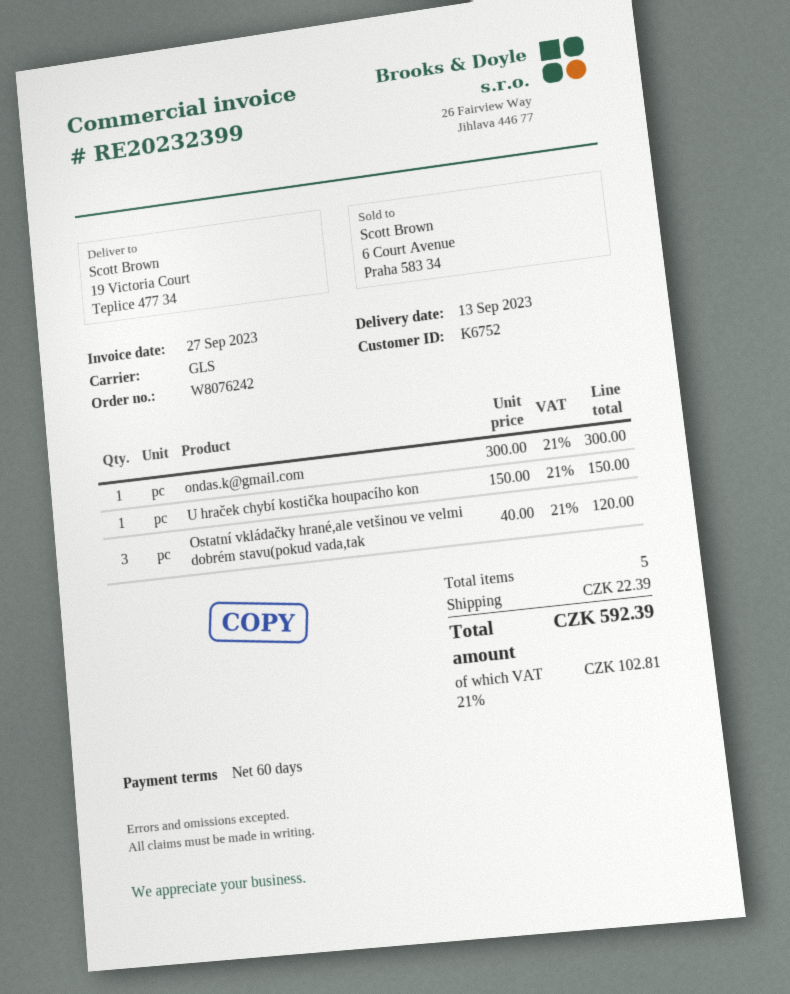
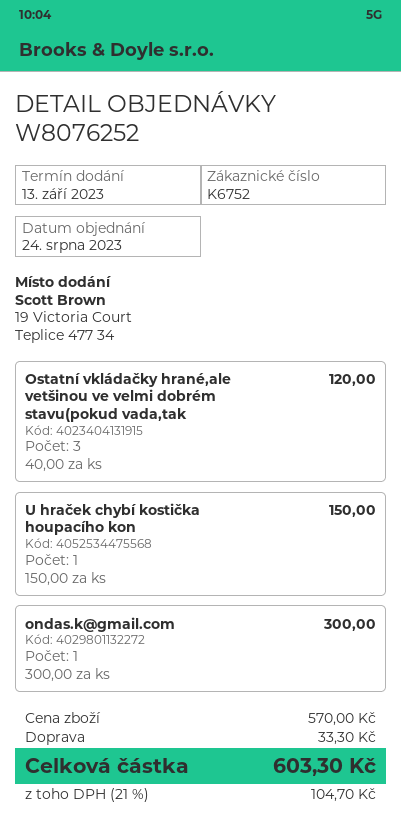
order number: W8076242 -> W8076252
shipping: 22.39 -> 33.30
tax: 21% = 102.81 -> 21% = 104.70
total: 592.39 -> 603.30

